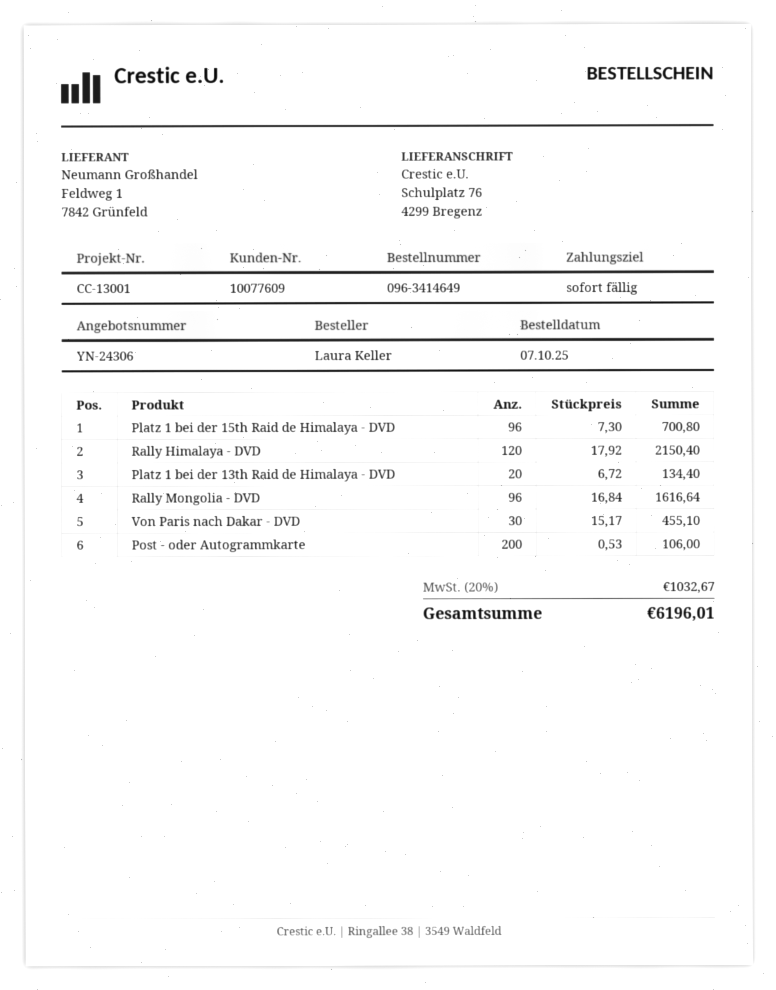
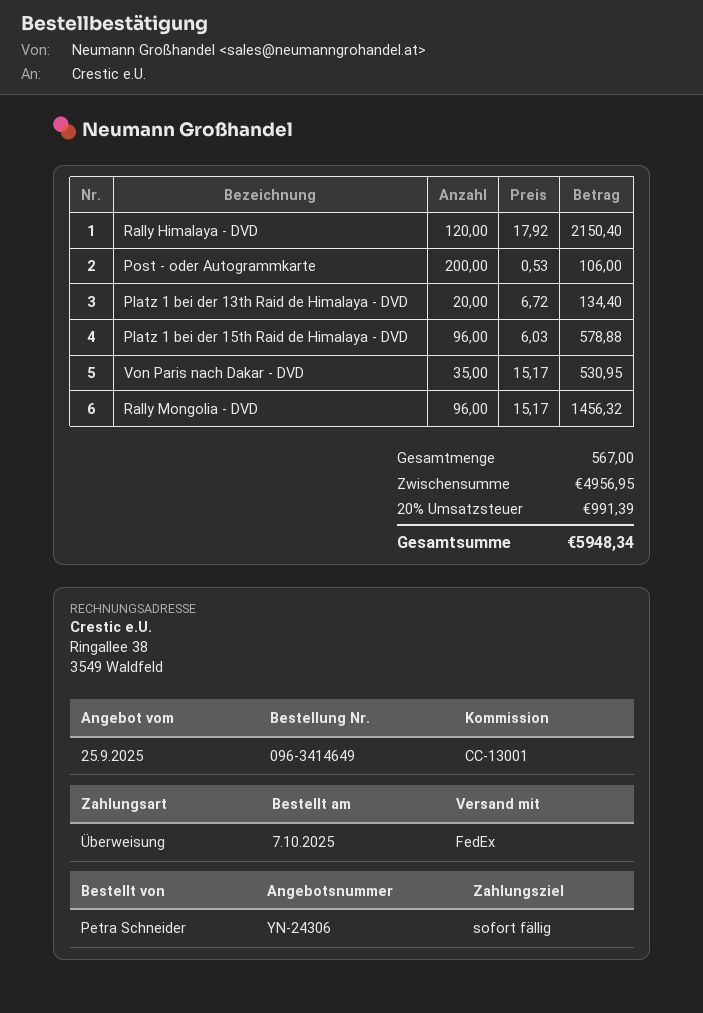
ordered by: Laura Keller -> Petra Schneider
Platz 1 bei der 15th Raid de Himalaya - DVD: 96 x 7.30 = 700.80 -> 96 x 6.03 = 578.88
Rally Mongolia - DVD: 96 x 16.84 = 1616.64 -> 96 x 15.17 = 1456.32
Von Paris nach Dakar - DVD: 30 x 15.17 = 455.10 -> 35 x 15.17 = 530.95
tax: 20% = 1032.67 -> 20% = 991.39
total: 6196.01 -> 5948.34

